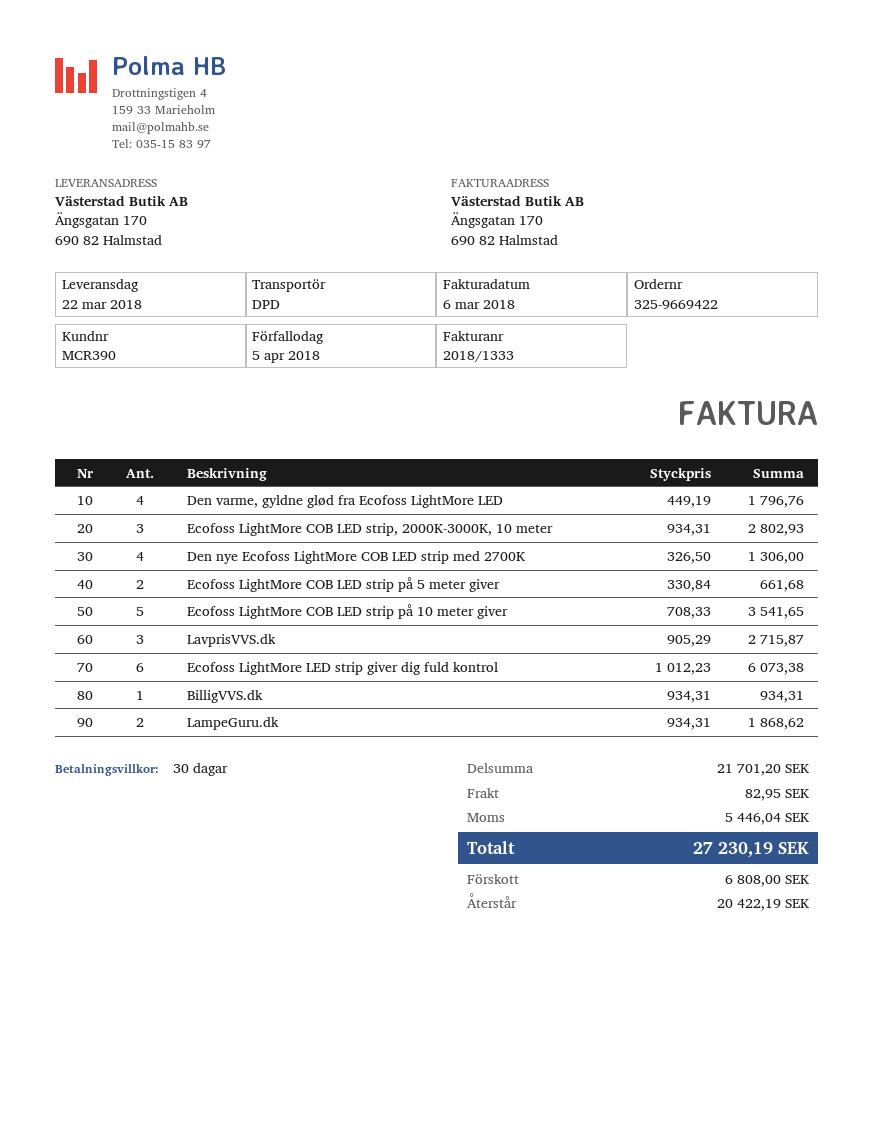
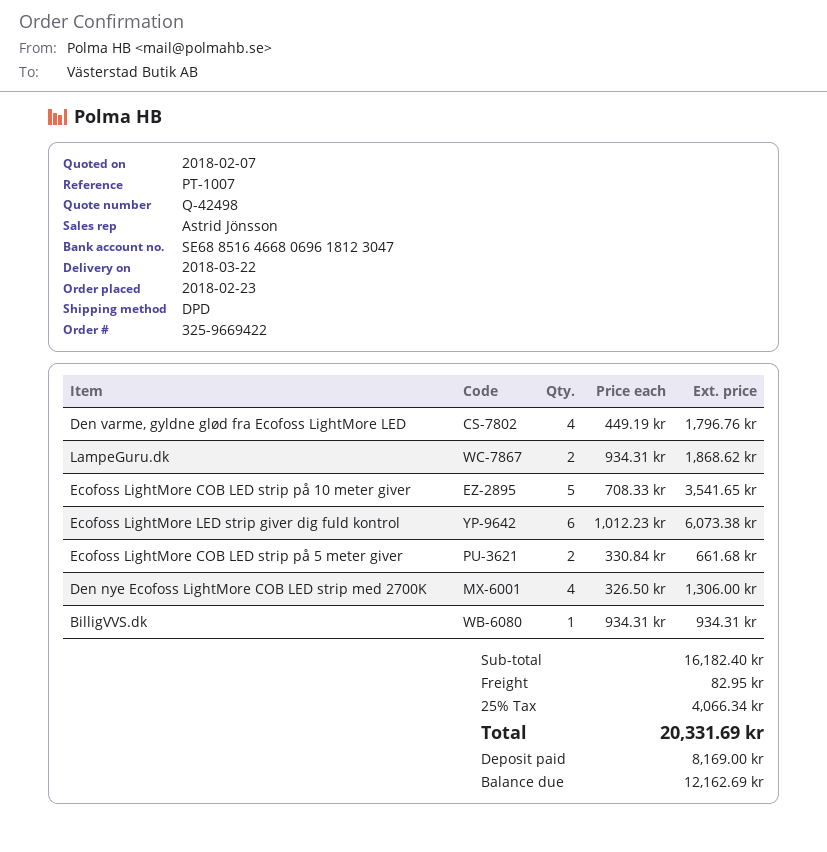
Ecofoss LightMore COB LED strip, 2000K-3000K, 10 meter: 3 x 934.31 = 2802.93 -> none
LavprisVVS.dk: 3 x 905.29 = 2715.87 -> none
subtotal: 21701.20 -> 16182.40
tax: 5446.04 -> 4066.34
total: 27230.19 -> 20331.69
deposit: 6808.00 -> 8169.00
balance: 20422.19 -> 12162.69

